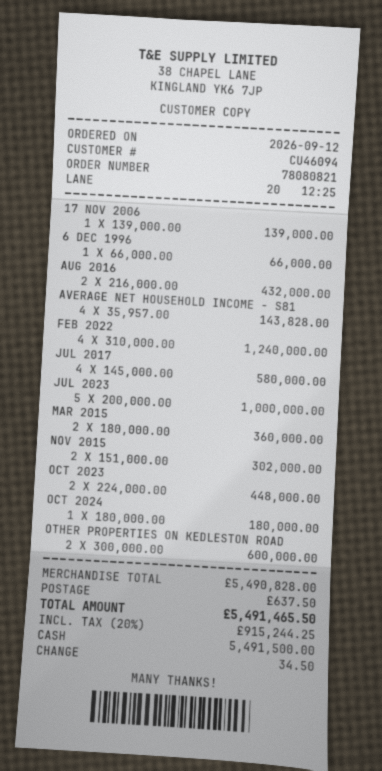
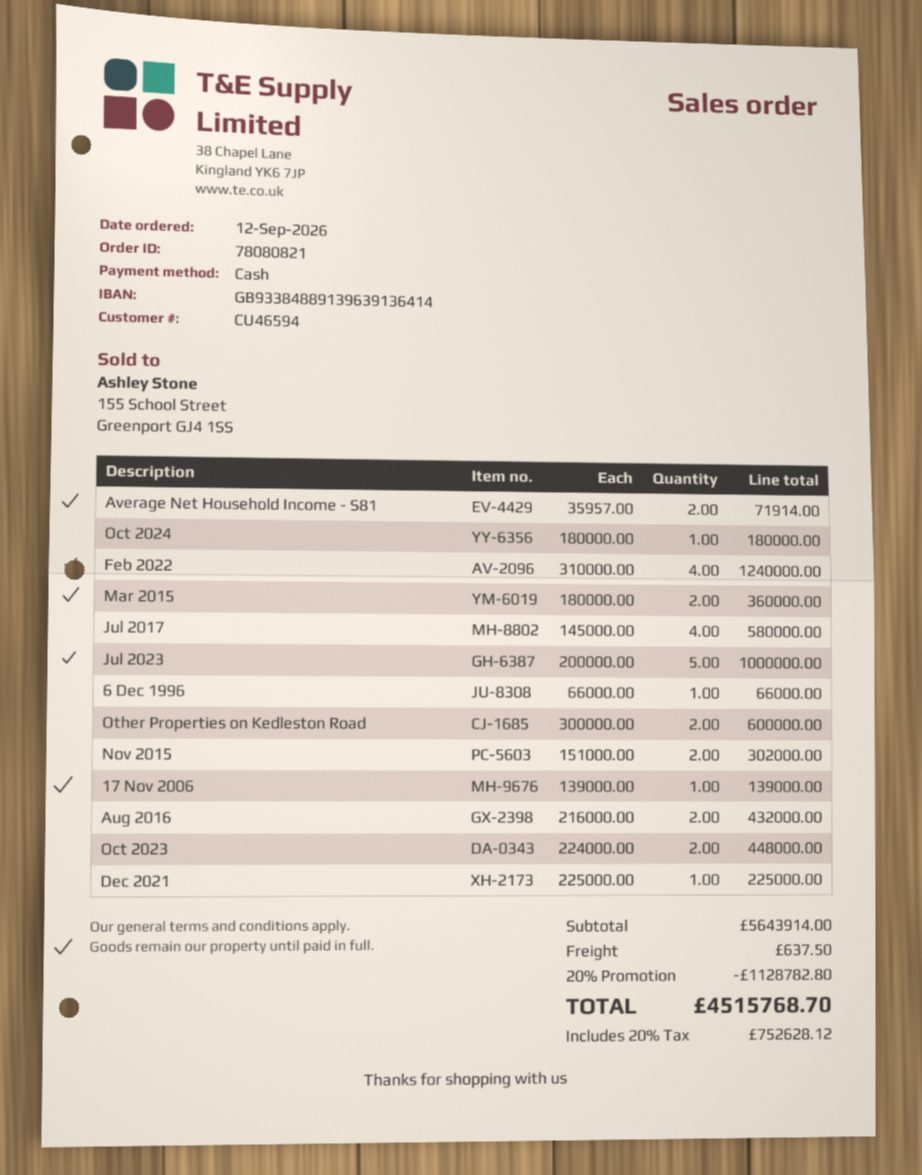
customer number: CU46094 -> CU46594
AVERAGE NET HOUSEHOLD INCOME - S81: 4 x 35957.00 = 143828.00 -> 2 x 35957.00 = 71914.00
Dec 2021: none -> 1 x 225000.00 = 225000.00
subtotal: 5490828.00 -> 5643914.00
discount: none -> 20% = 1128782.80
tax: 20% = 915244.25 -> 20% = 752628.12
total: 5491465.50 -> 4515768.70

